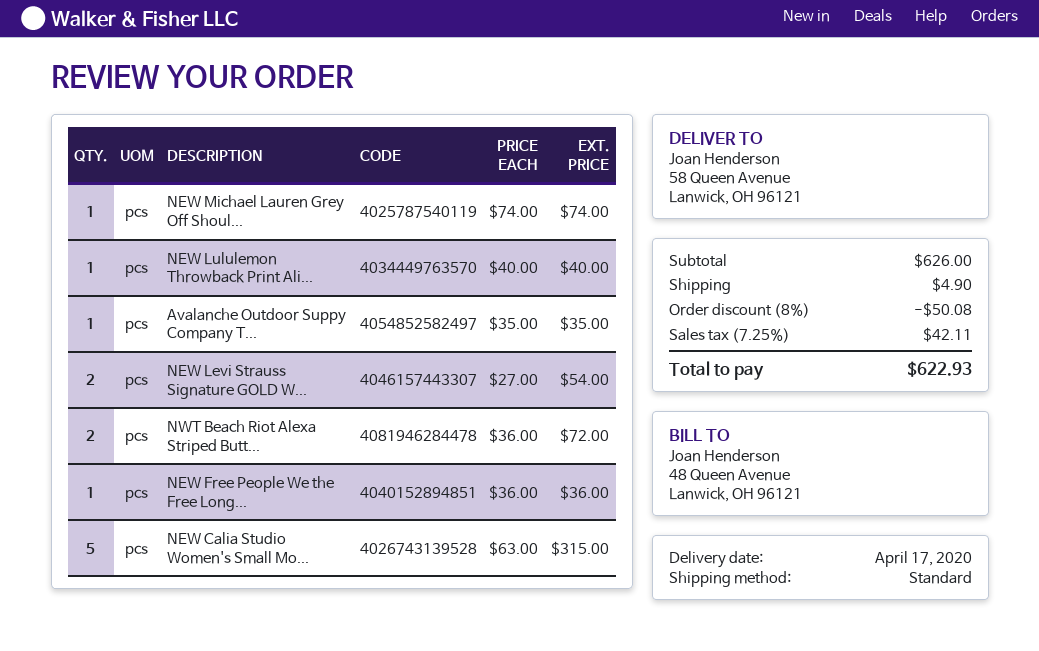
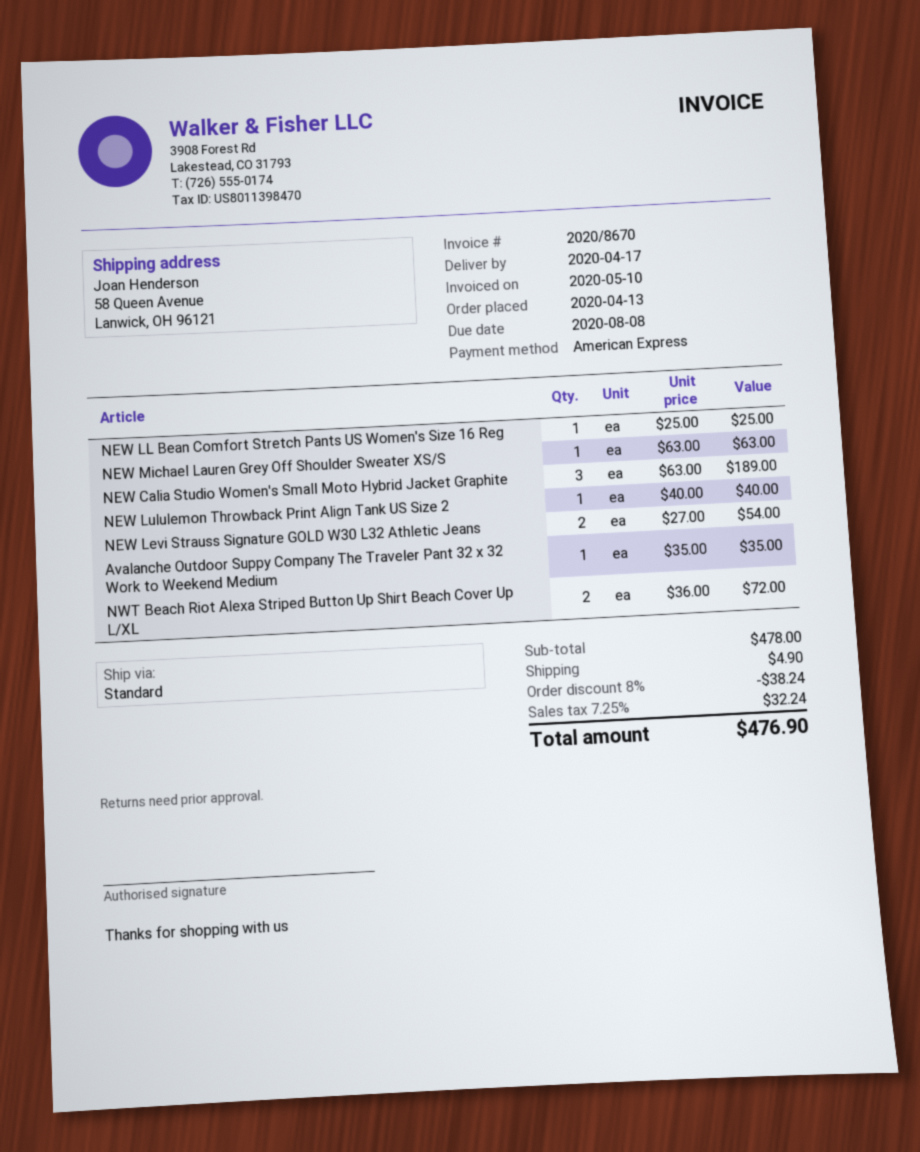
NEW Michael Lauren Grey Off Shoul...: 1 x 74.00 = 74.00 -> 1 x 63.00 = 63.00
NEW Free People We the Free Long...: 1 x 36.00 = 36.00 -> none
NEW Calia Studio Women's Small Mo...: 5 x 63.00 = 315.00 -> 3 x 63.00 = 189.00
NEW LL Bean Comfort Stretch Pants US Women's Size 16 Reg: none -> 1 x 25.00 = 25.00
subtotal: 626.00 -> 478.00
discount: 8% = 50.08 -> 8% = 38.24
tax: 7.25% = 42.11 -> 7.25% = 32.24
total: 622.93 -> 476.90

